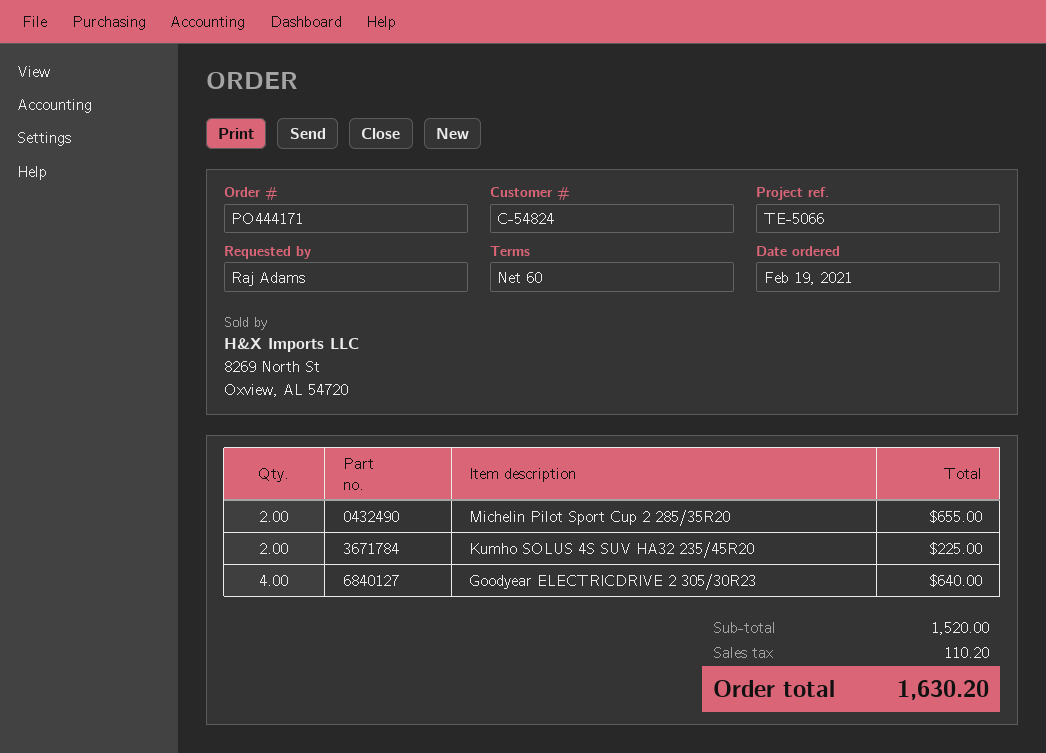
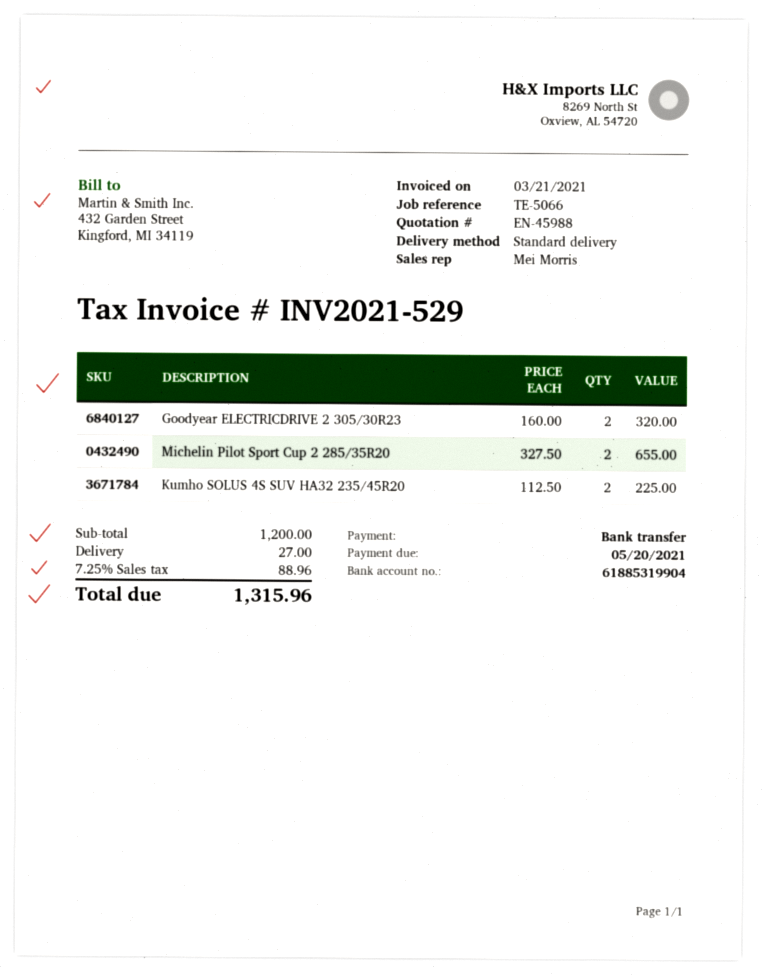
Goodyear ELECTRICDRIVE 2 305/30R23: 4 for 640.00 -> 2 for 320.00
subtotal: 1520.00 -> 1200.00
shipping: none -> 27.00
tax: 110.20 -> 88.96
total: 1630.20 -> 1315.96

